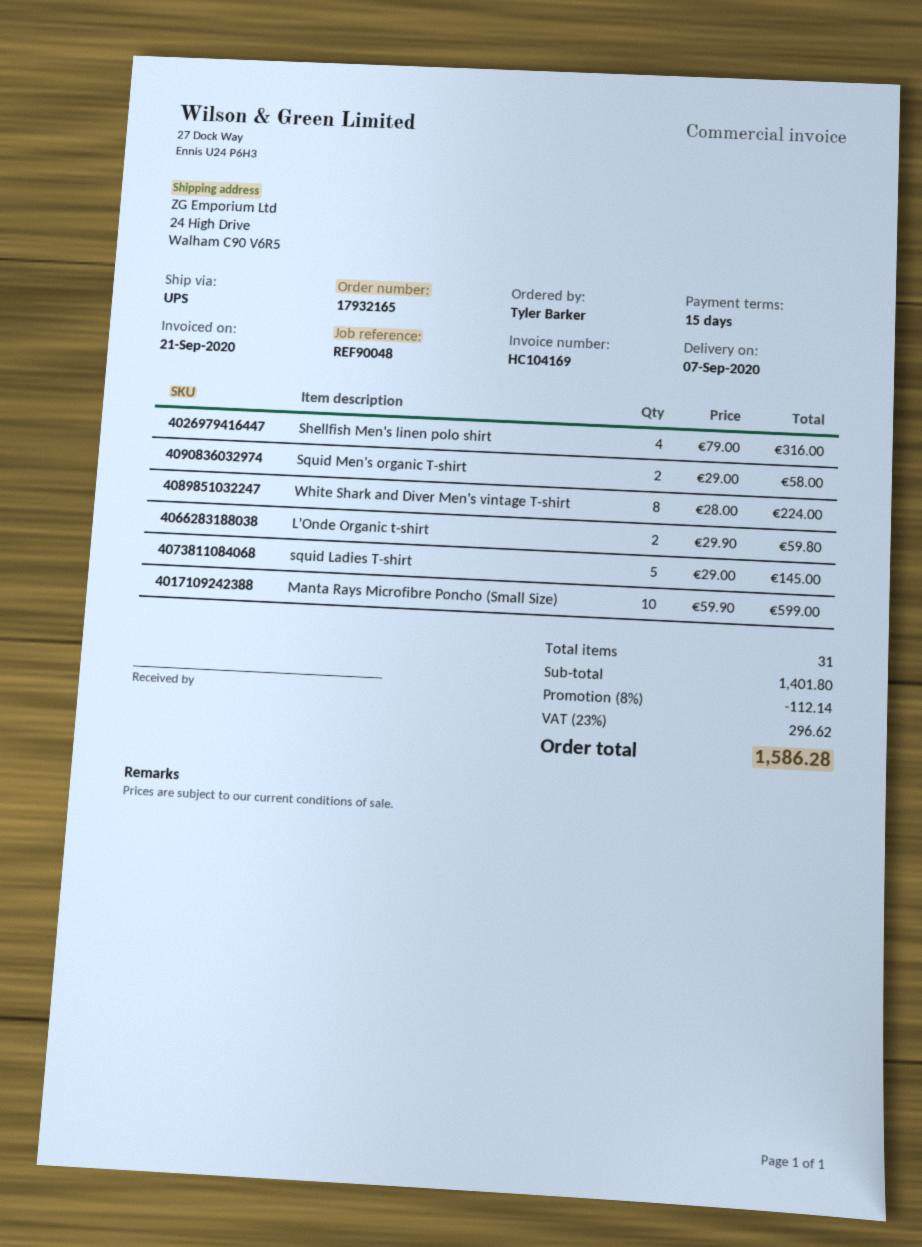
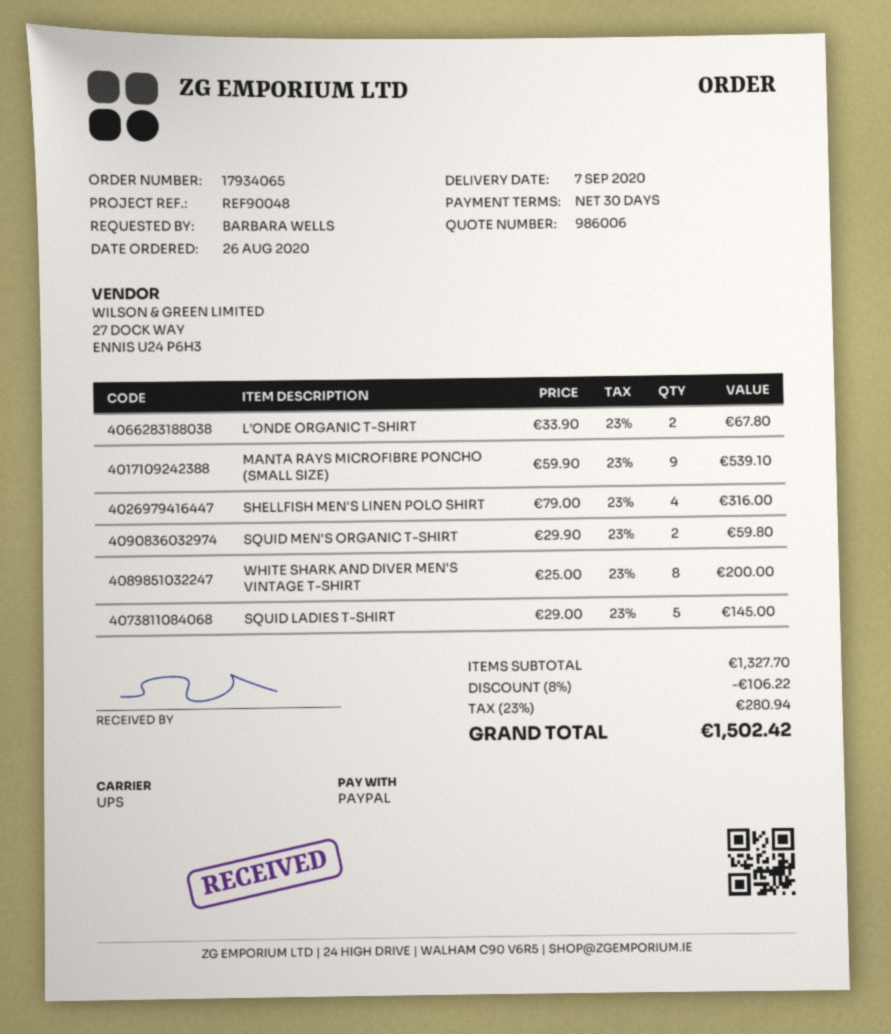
order number: 17932165 -> 17934065
payment terms: 15 days -> 30 days
ordered by: Tyler Barker -> BARBARA WELLS
Squid Men's organic T-shirt: 2 x 29.00 = 58.00 -> 2 x 29.90 = 59.80
White Shark and Diver Men's vintage T-shirt: 8 x 28.00 = 224.00 -> 8 x 25.00 = 200.00
L’Onde Organic t-shirt: 2 x 29.90 = 59.80 -> 2 x 33.90 = 67.80
Manta Rays Microfibre Poncho (Small Size): 10 x 59.90 = 599.00 -> 9 x 59.90 = 539.10
subtotal: 1401.80 -> 1327.70
discount: 8% = 112.14 -> 8% = 106.22
tax: 23% = 296.62 -> 23% = 280.94
total: 1586.28 -> 1502.42

